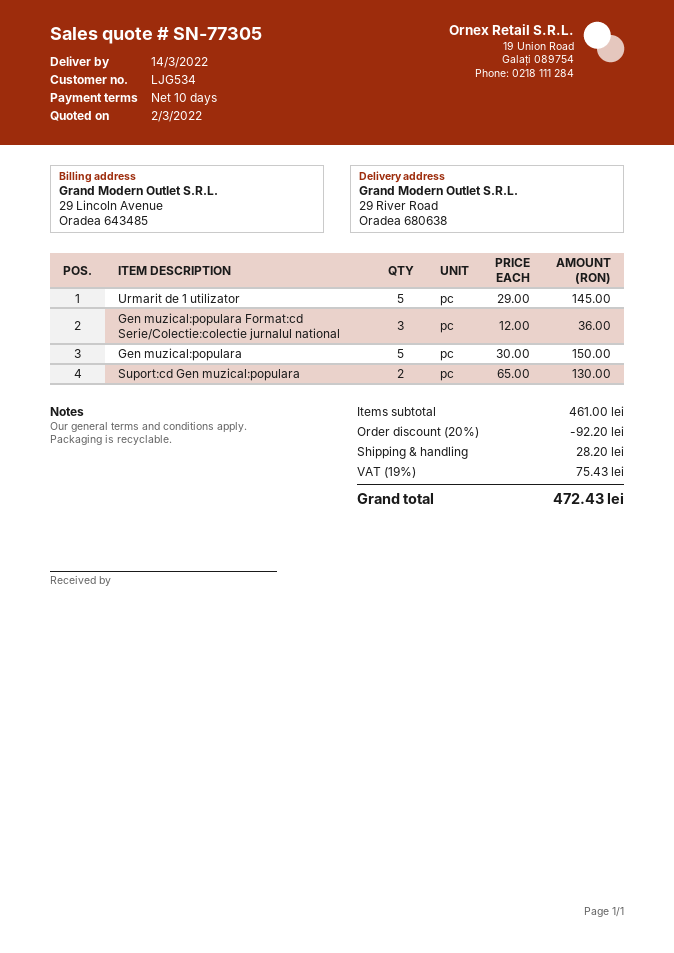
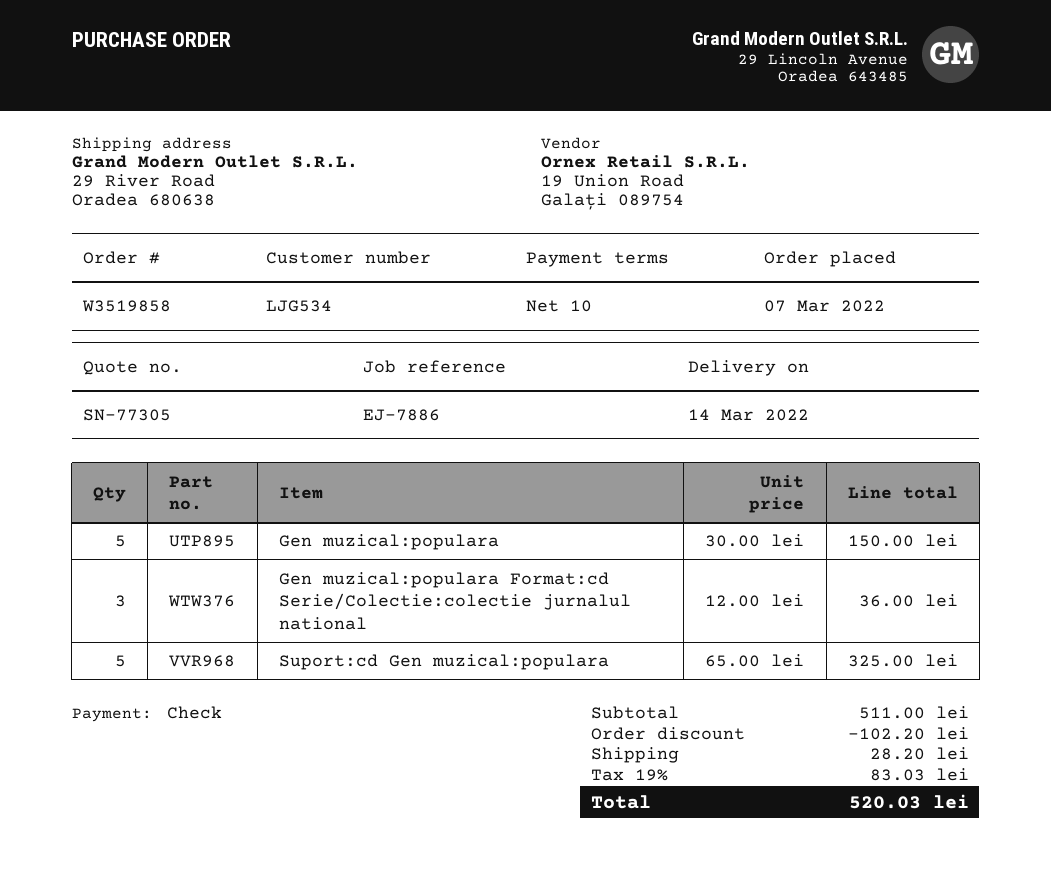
Urmarit de 1 utilizator: 5 x 29.00 = 145.00 -> none
Suport:cd Gen muzical:populara: 2 x 65.00 = 130.00 -> 5 x 65.00 = 325.00
subtotal: 461.00 -> 511.00
discount: 92.20 -> 102.20
tax: 19% = 75.43 -> 19% = 83.03
total: 472.43 -> 520.03

